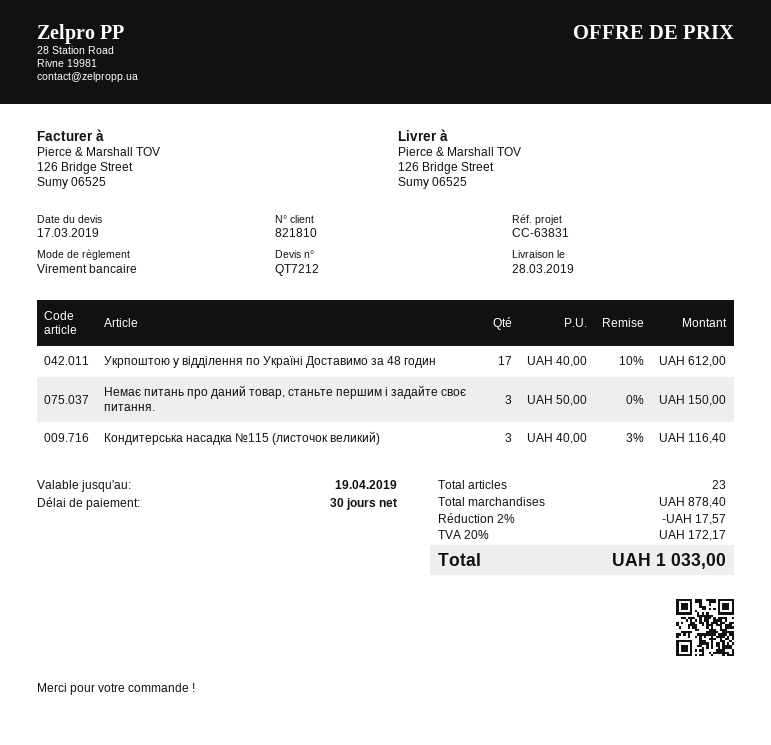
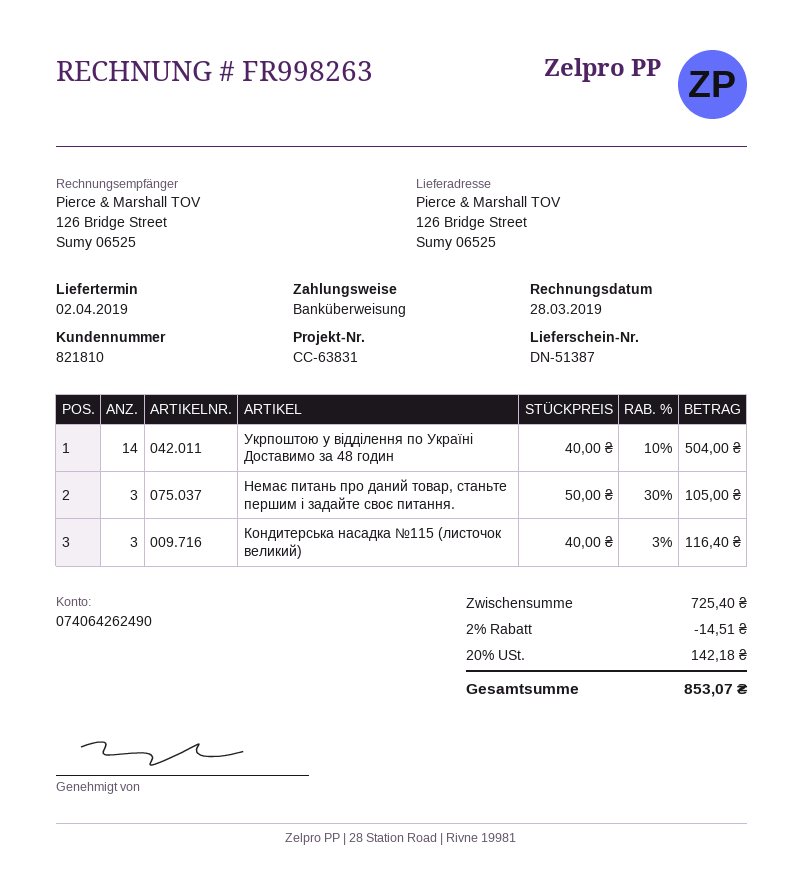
delivery date: 2019-03-28 -> 2019-04-02
Укрпоштою у відділення по Україні Доставимо за 48 годин: 17 x 40.00 - 10% = 612.00 -> 14 x 40.00 - 10% = 504.00
Немає питань про даний товар, станьте першим і задайте своє питання.: 3 x 50.00 = 150.00 -> 3 x 50.00 - 30% = 105.00
subtotal: 878.40 -> 725.40
discount: 2% = 17.57 -> 2% = 14.51
tax: 20% = 172.17 -> 20% = 142.18
total: 1033.00 -> 853.07

